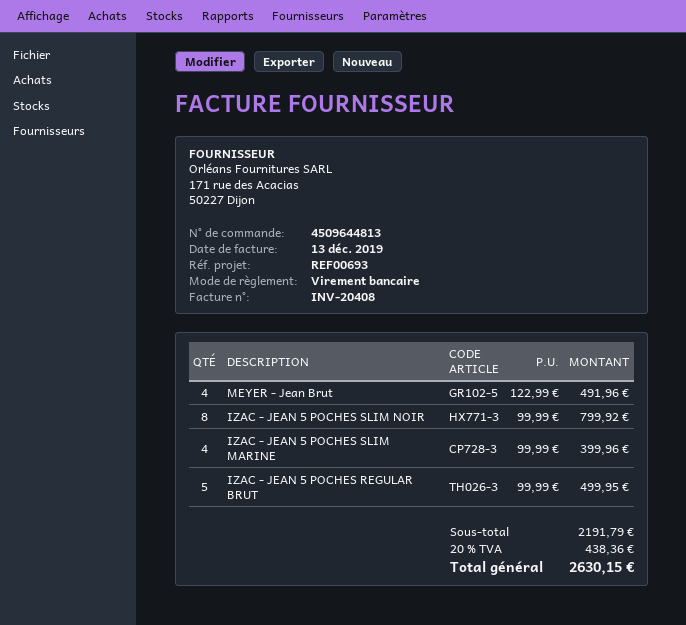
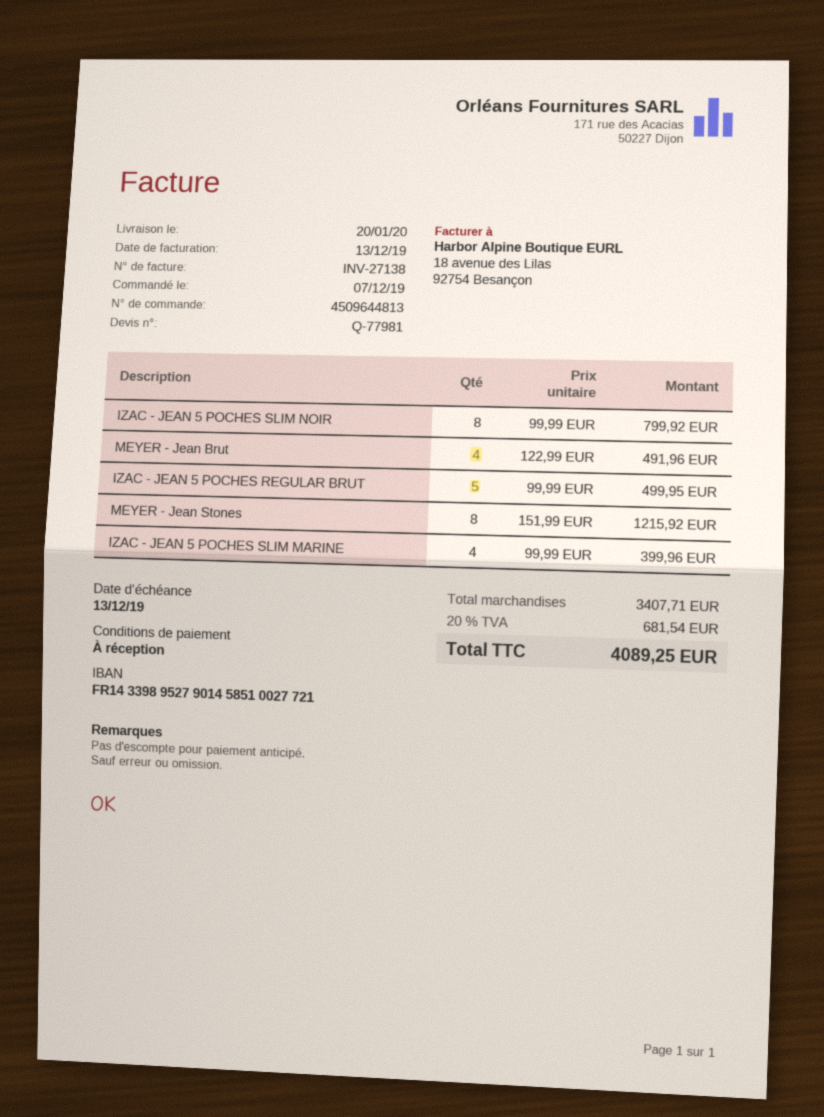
invoice number: INV-20408 -> INV-27138
MEYER - Jean Stones: none -> 8 x 151.99 = 1215.92
subtotal: 2191.79 -> 3407.71
tax: 20% = 438.36 -> 20% = 681.54
total: 2630.15 -> 4089.25

